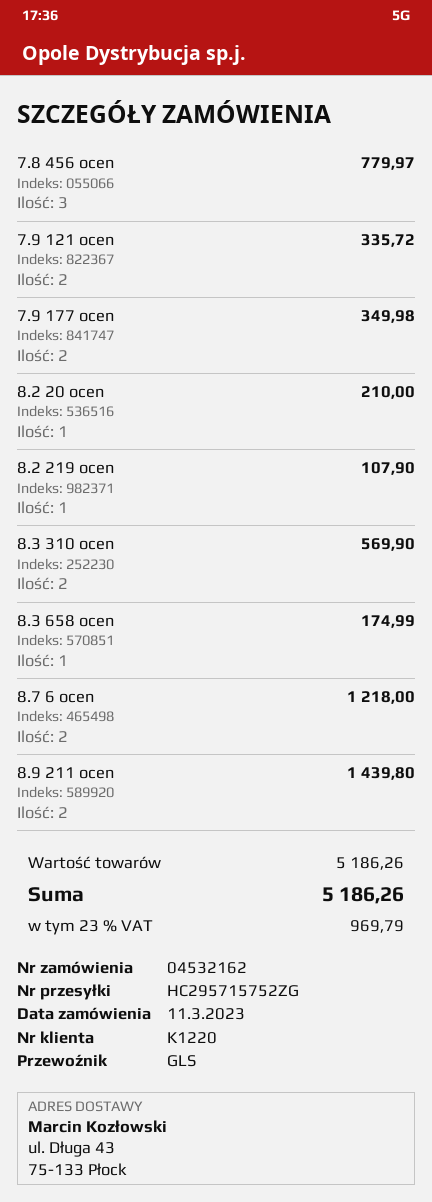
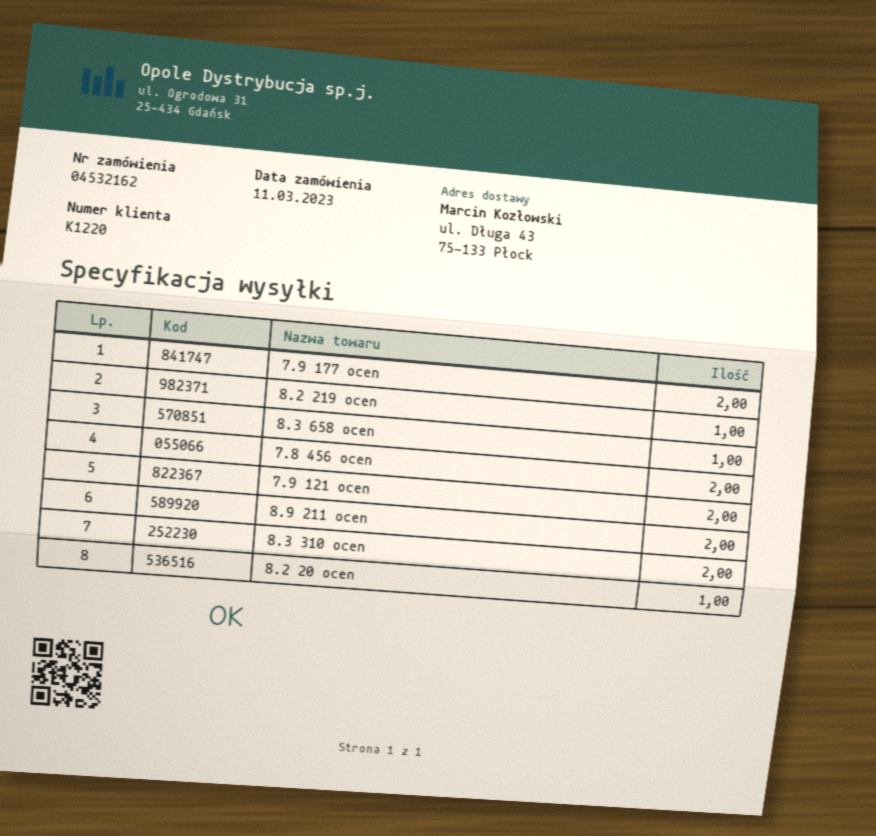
7.8 456 ocen: 3 -> 2
8.7 6 ocen: 2 -> none

